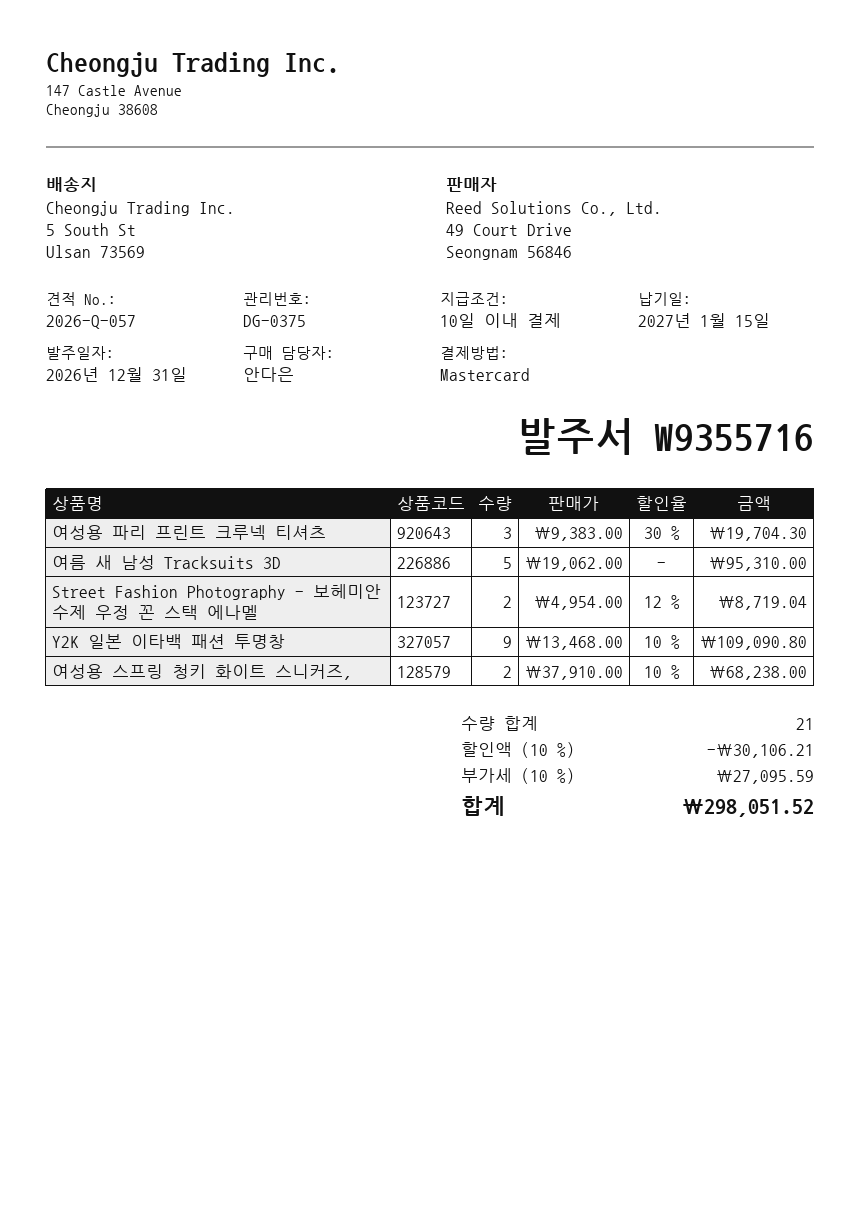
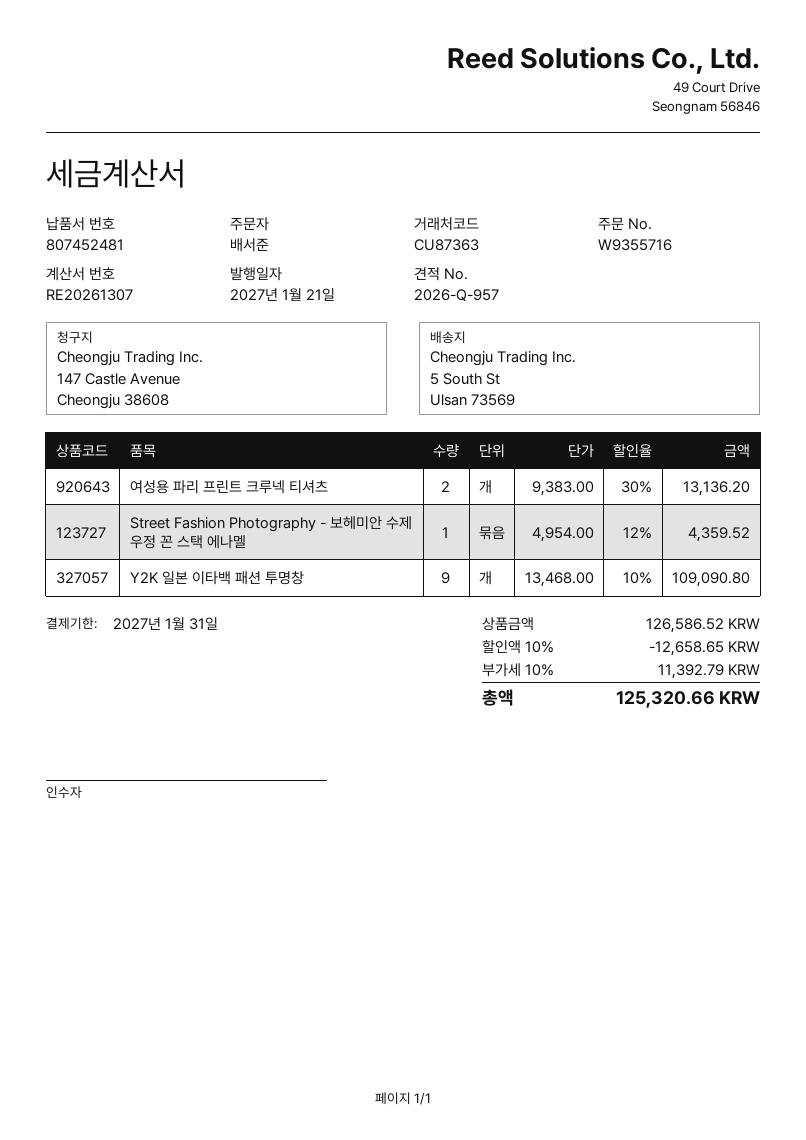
quote number: 2026-Q-057 -> 2026-Q-957
ordered by: 안다은 -> 배서준
여성용 파리 프린트 크루넥 티셔츠: 3 x 9383.00 - 30% = 19704.30 -> 2 x 9383.00 - 30% = 13136.20
여름 새 남성 Tracksuits 3D: 5 x 19062.00 = 95310.00 -> none
Street Fashion Photography - 보헤미안 수제 우정 꼰 스택 에나멜: 2 x 4954.00 - 12% = 8719.04 -> 1 x 4954.00 - 12% = 4359.52
여성용 스프링 청키 화이트 스니커즈,: 2 x 37910.00 - 10% = 68238.00 -> none
discount: 10% = 30106.21 -> 10% = 12658.65
tax: 10% = 27095.59 -> 10% = 11392.79
total: 298051.52 -> 125320.66

